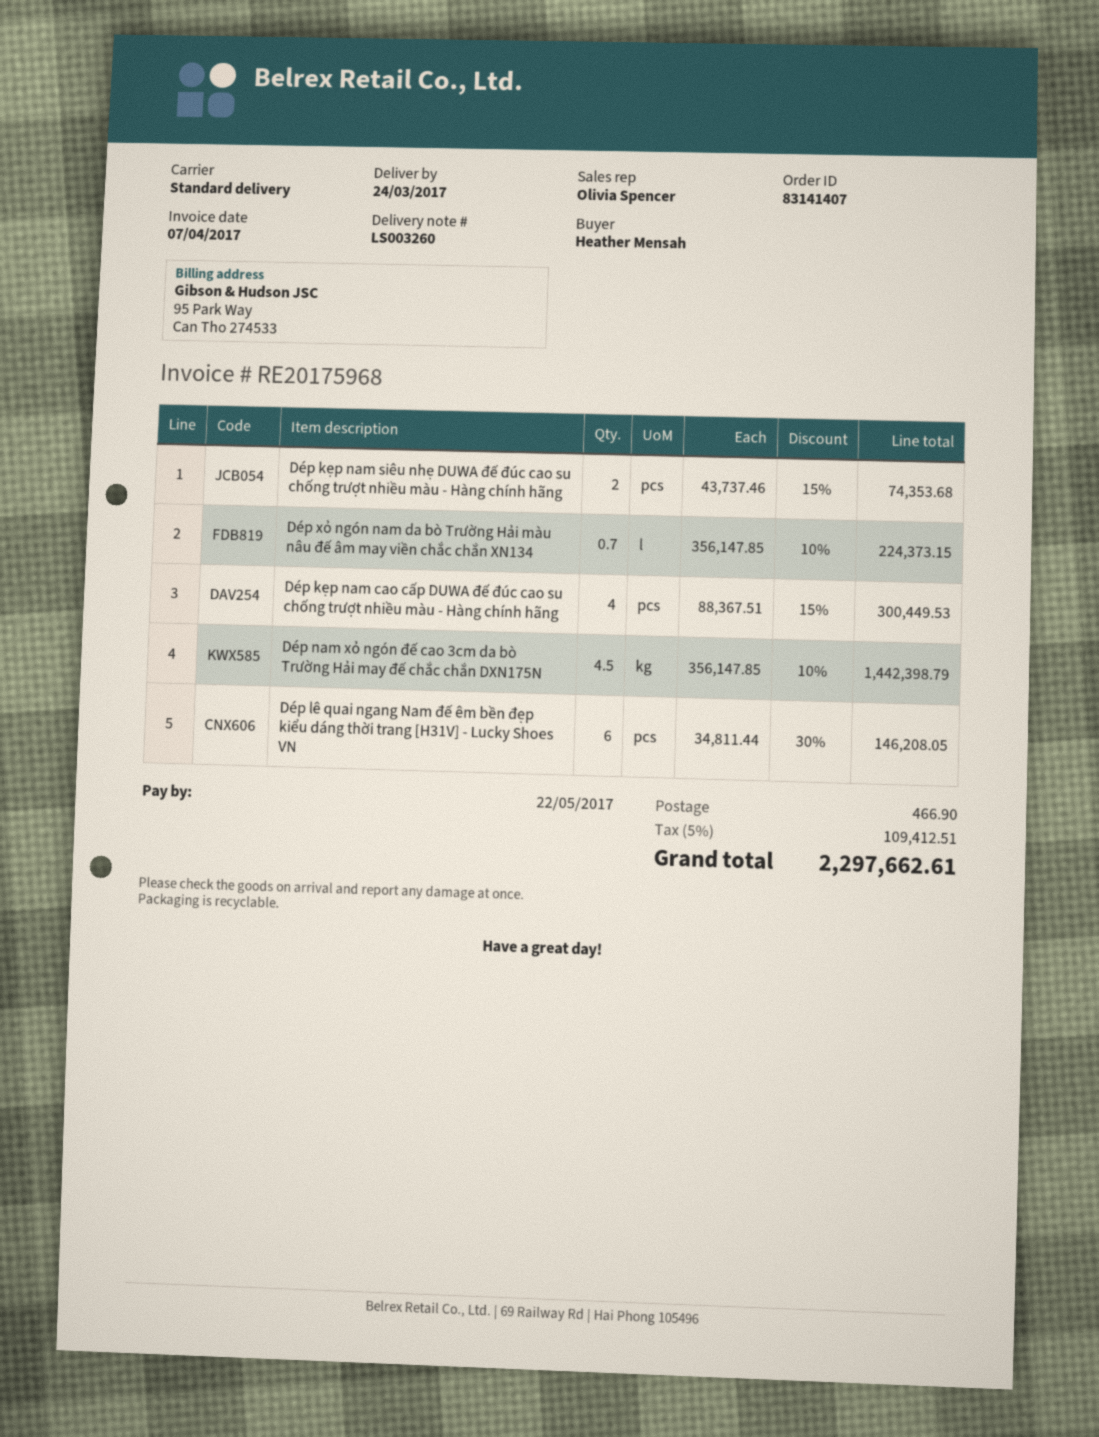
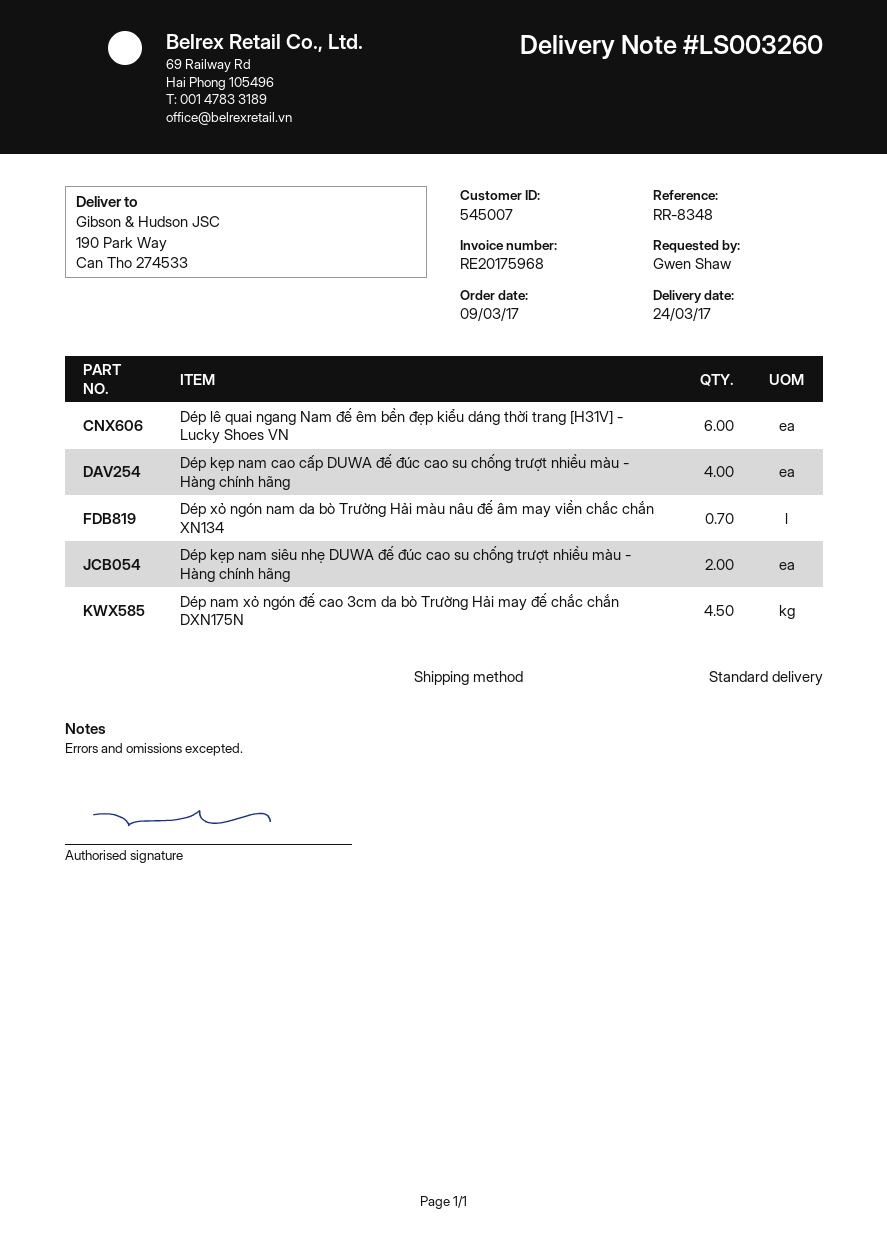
ordered by: Heather Mensah -> Gwen Shaw

